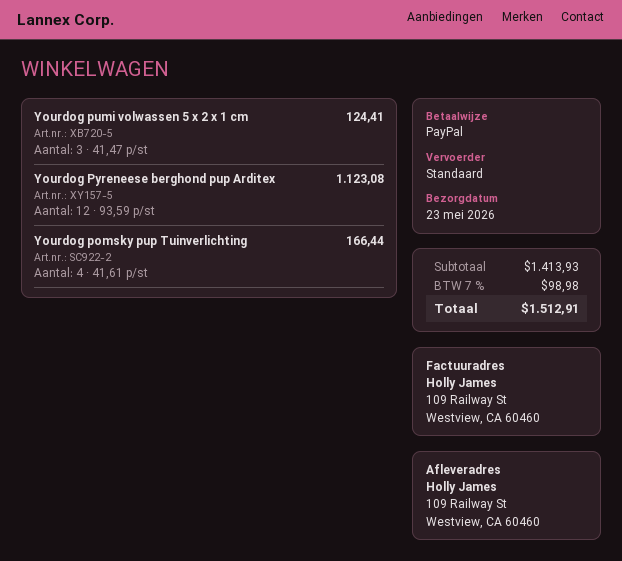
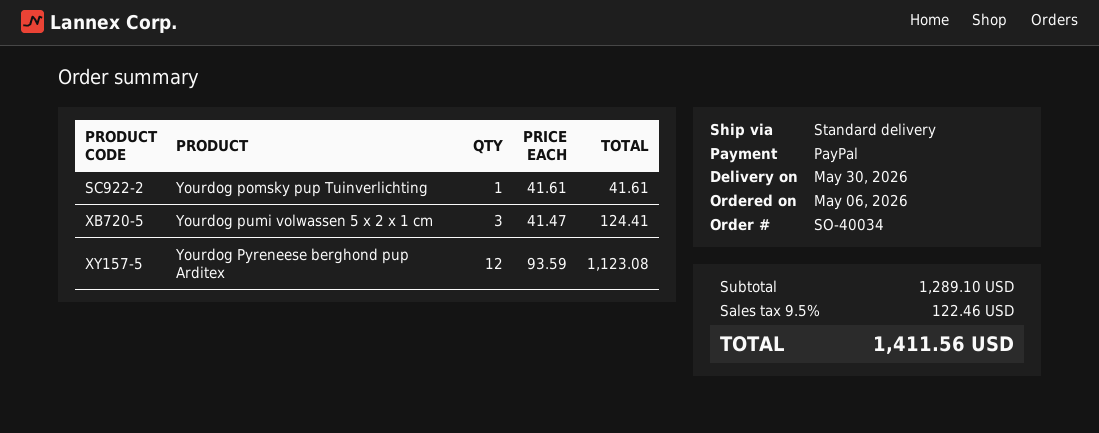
delivery date: 2026-05-23 -> 2026-05-30
Yourdog pomsky pup Tuinverlichting: 4 x 41.61 = 166.44 -> 1 x 41.61 = 41.61
subtotal: 1413.93 -> 1289.10
tax: 7% = 98.98 -> 9.5% = 122.46
total: 1512.91 -> 1411.56

